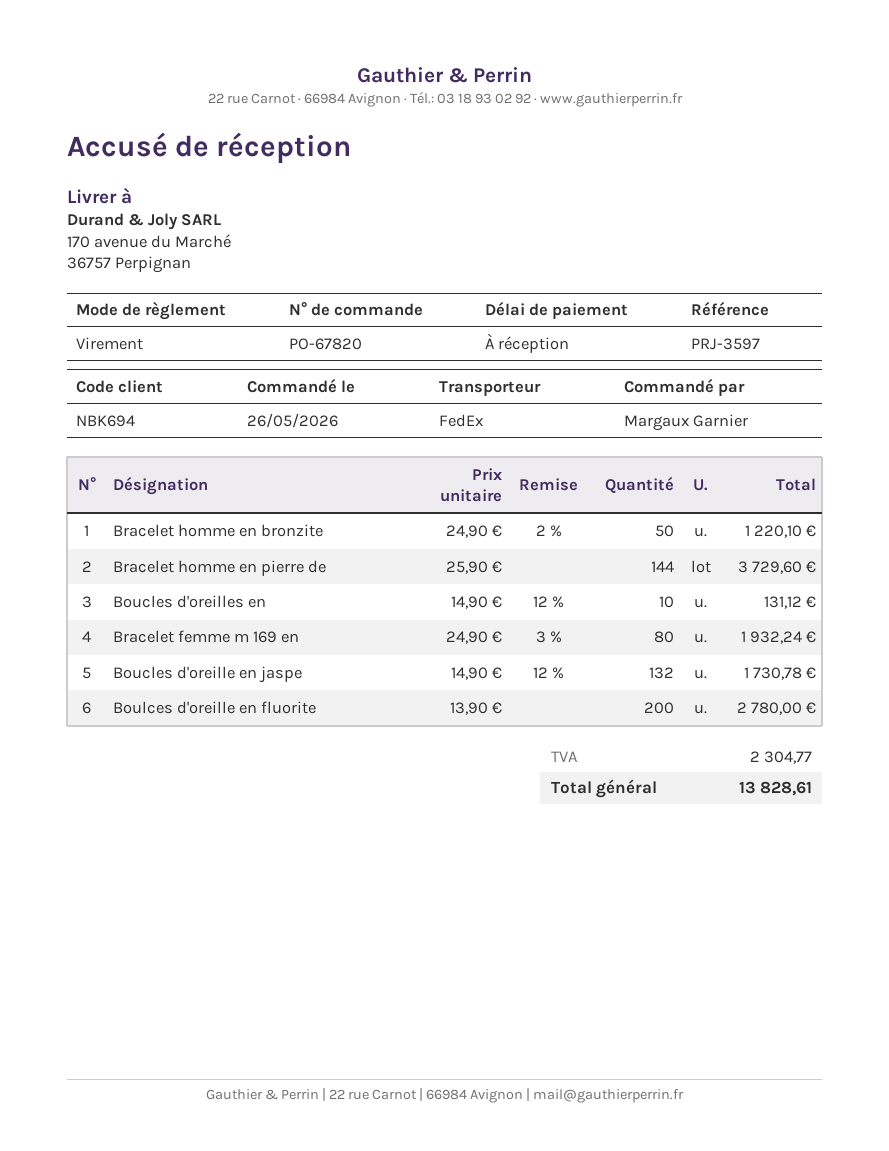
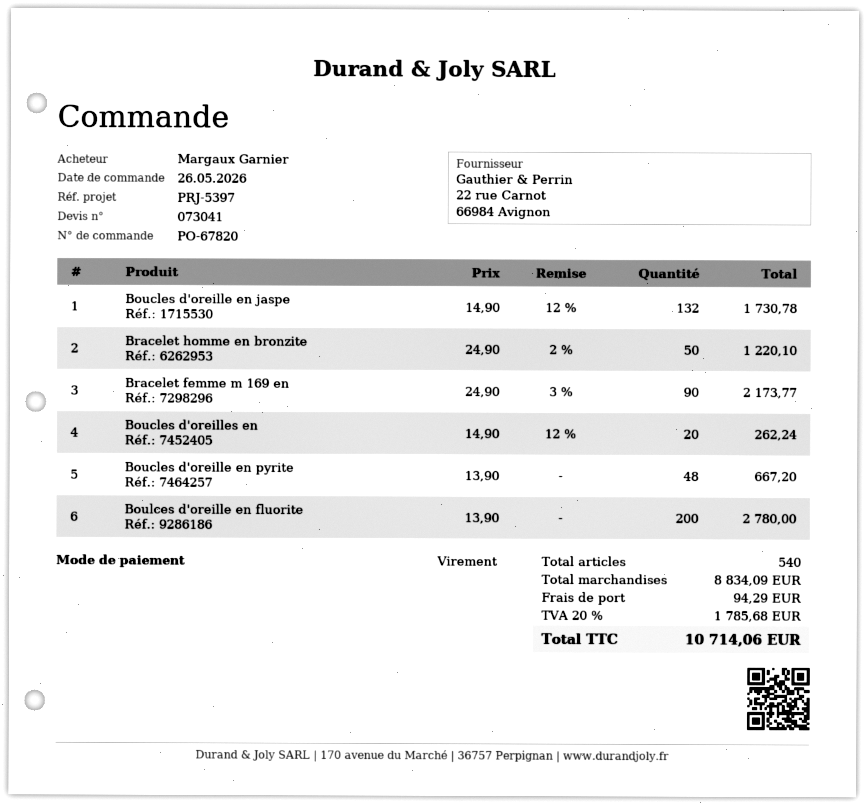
reference: PRJ-3597 -> PRJ-5397
Bracelet homme en pierre de: 144 x 25.90 = 3729.60 -> none
Boucles d'oreilles en: 10 x 14.90 - 12% = 131.12 -> 20 x 14.90 - 12% = 262.24
Bracelet femme m 169 en: 80 x 24.90 - 3% = 1932.24 -> 90 x 24.90 - 3% = 2173.77
Boucles d'oreille en pyrite: none -> 48 x 13.90 = 667.20
shipping: none -> 94.29
tax: 2304.77 -> 1785.68
total: 13828.61 -> 10714.06

